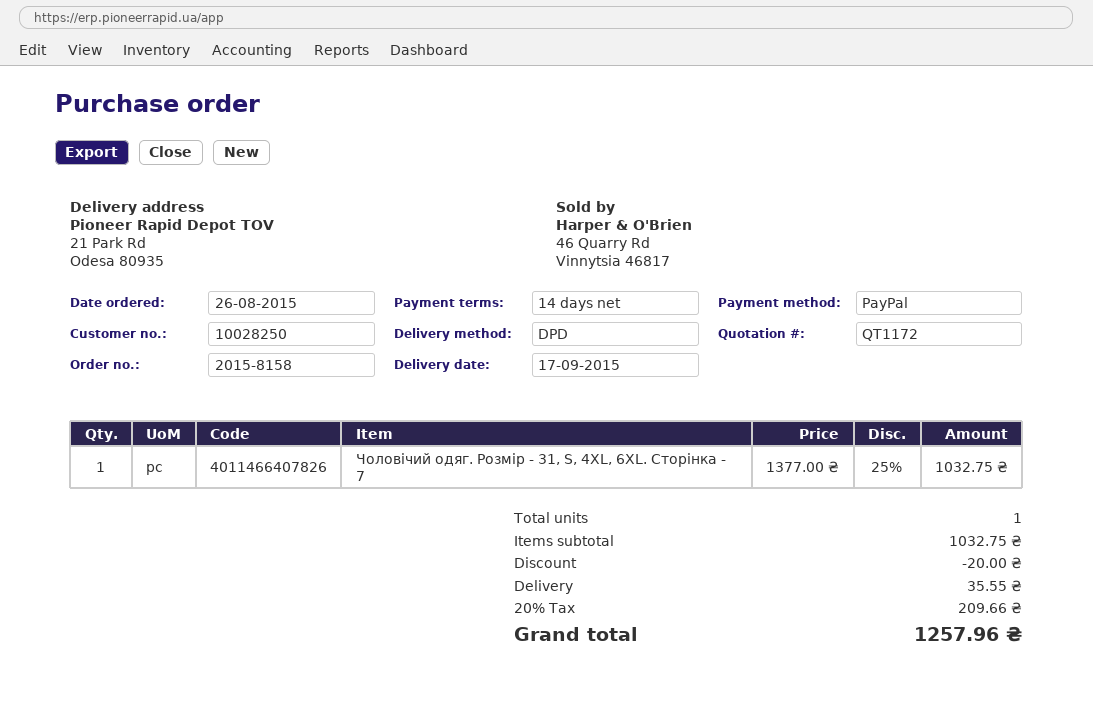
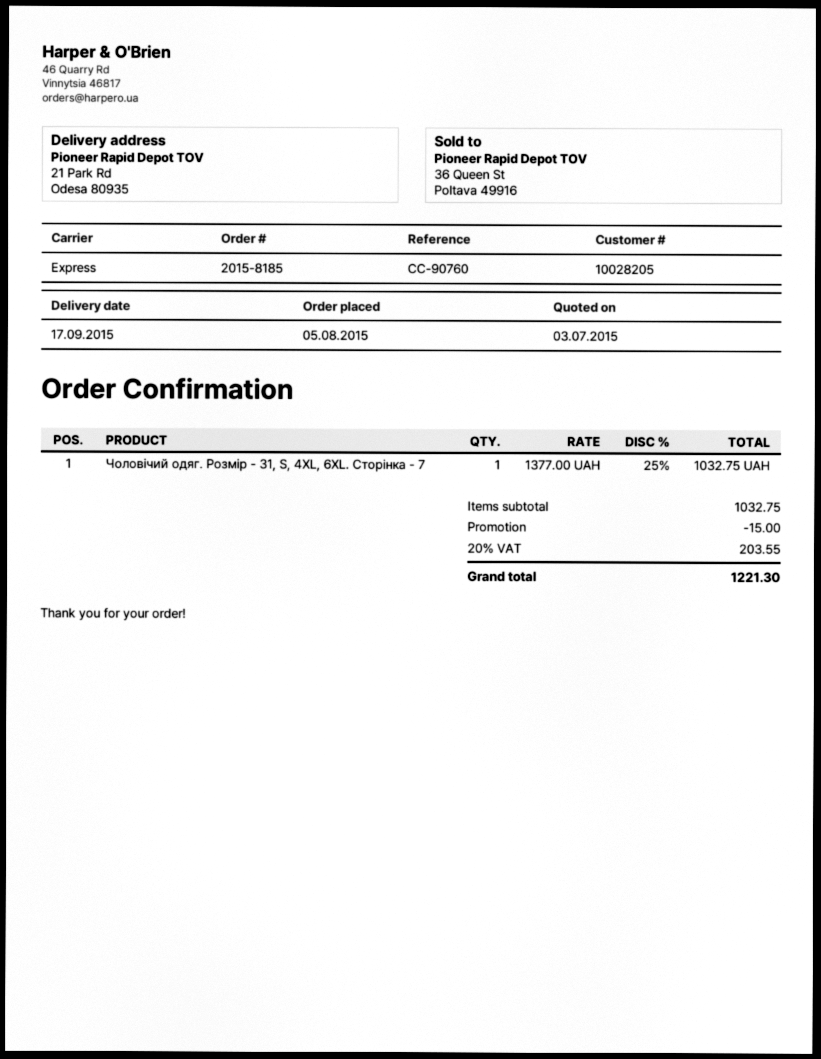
order number: 2015-8158 -> 2015-8185
order date: 2015-08-26 -> 2015-08-05
customer number: 10028250 -> 10028205
shipping method: DPD -> express
discount: 20.00 -> 15.00
shipping: 35.55 -> none
tax: 20% = 209.66 -> 20% = 203.55
total: 1257.96 -> 1221.30

